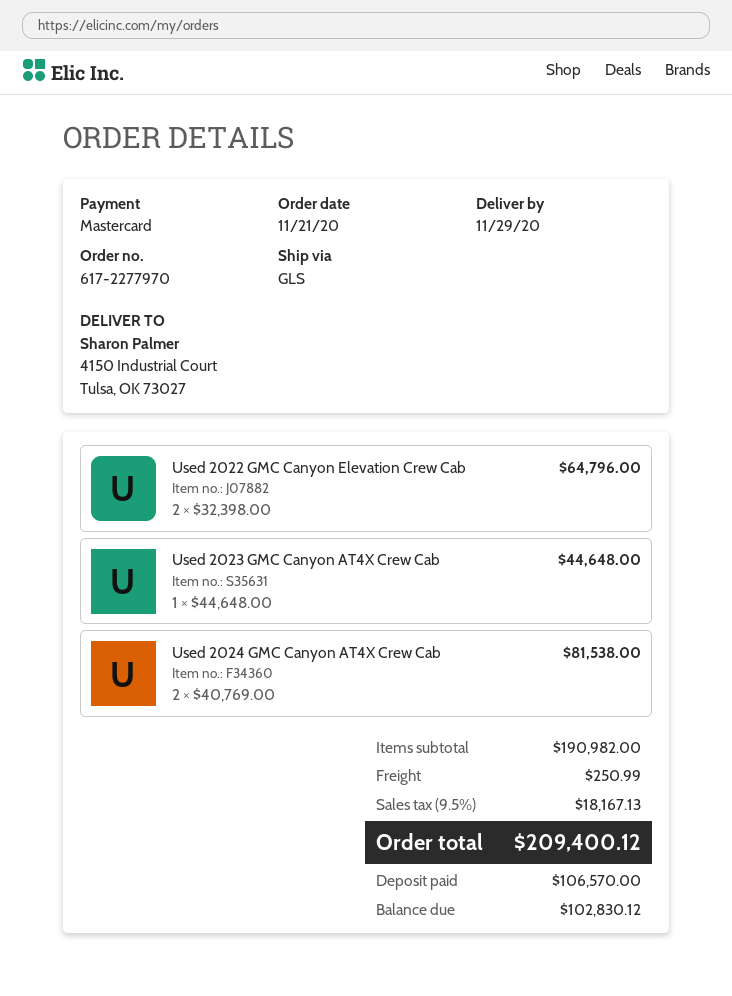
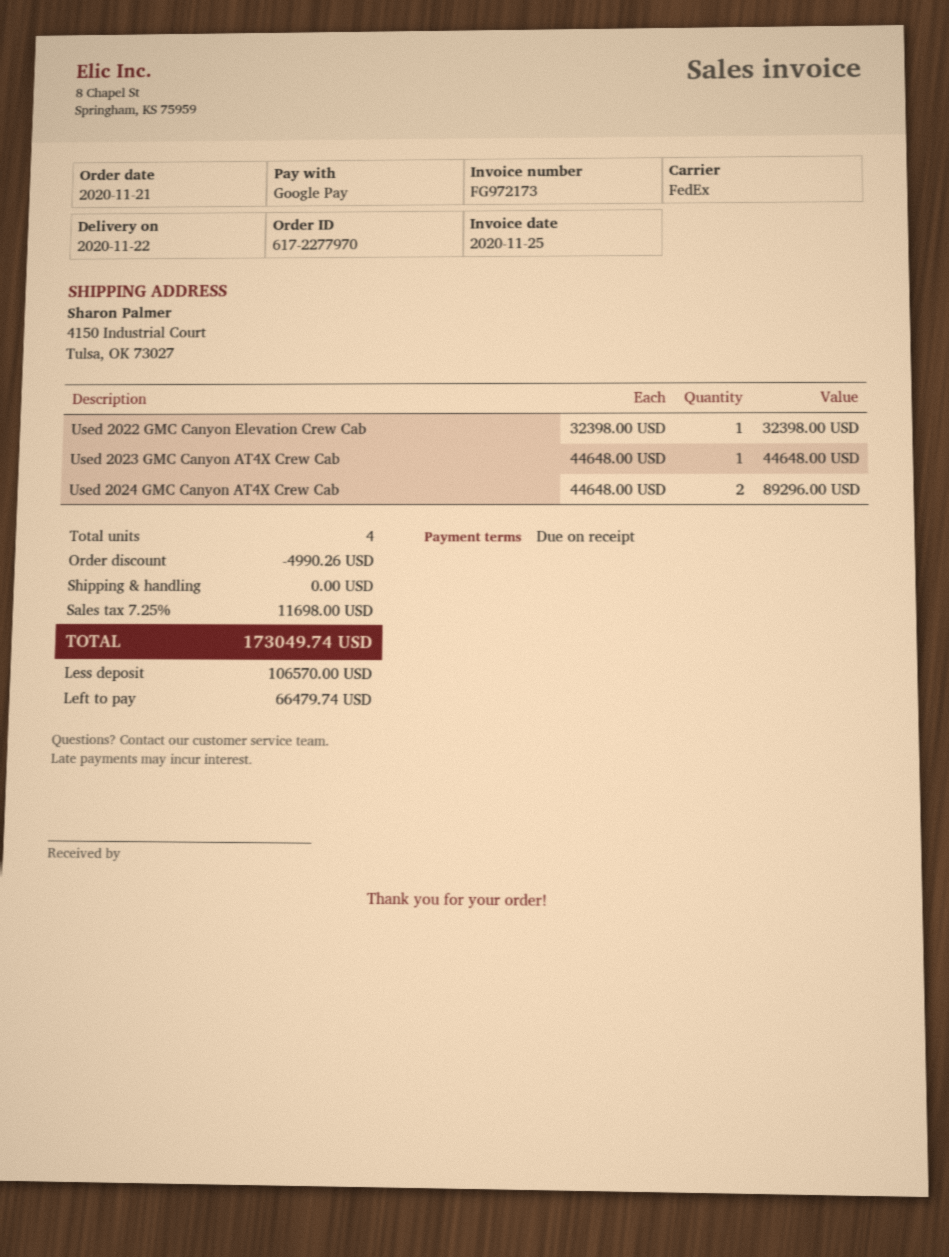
delivery date: 2020-11-29 -> 2020-11-22
payment method: Mastercard -> Google Pay
shipping method: GLS -> FedEx
Used 2022 GMC Canyon Elevation Crew Cab: 2 x 32398.00 = 64796.00 -> 1 x 32398.00 = 32398.00
Used 2024 GMC Canyon AT4X Crew Cab: 2 x 40769.00 = 81538.00 -> 2 x 44648.00 = 89296.00
discount: none -> 4990.26
shipping: 250.99 -> 0.00
tax: 9.5% = 18167.13 -> 7.25% = 11698.00
total: 209400.12 -> 173049.74
balance: 102830.12 -> 66479.74

